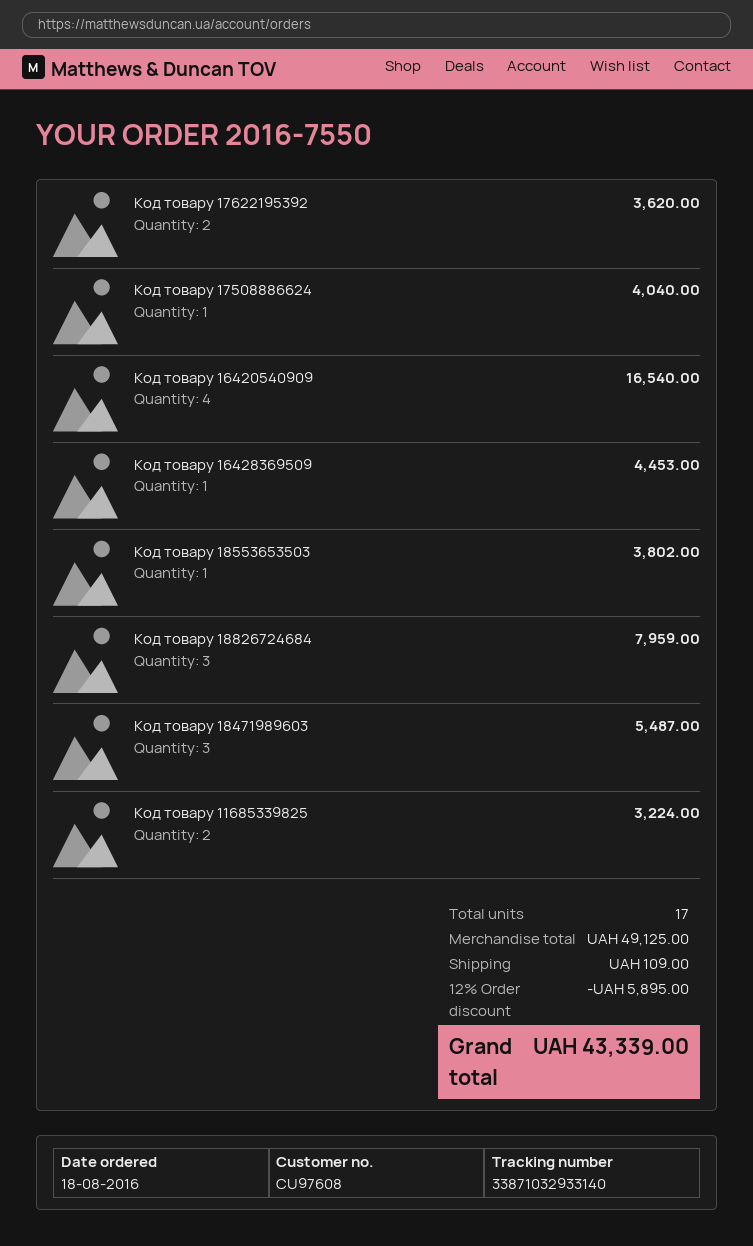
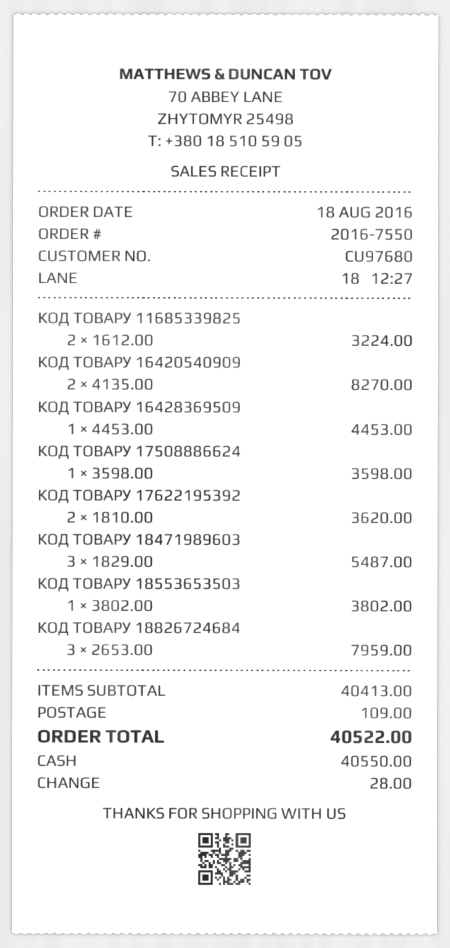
customer number: CU97608 -> CU97680
Код товару 17508886624: 1 for 4040.00 -> 1 for 3598.00
Код товару 16420540909: 4 for 16540.00 -> 2 for 8270.00
subtotal: 49125.00 -> 40413.00
discount: 12% = 5895.00 -> none
total: 43339.00 -> 40522.00

